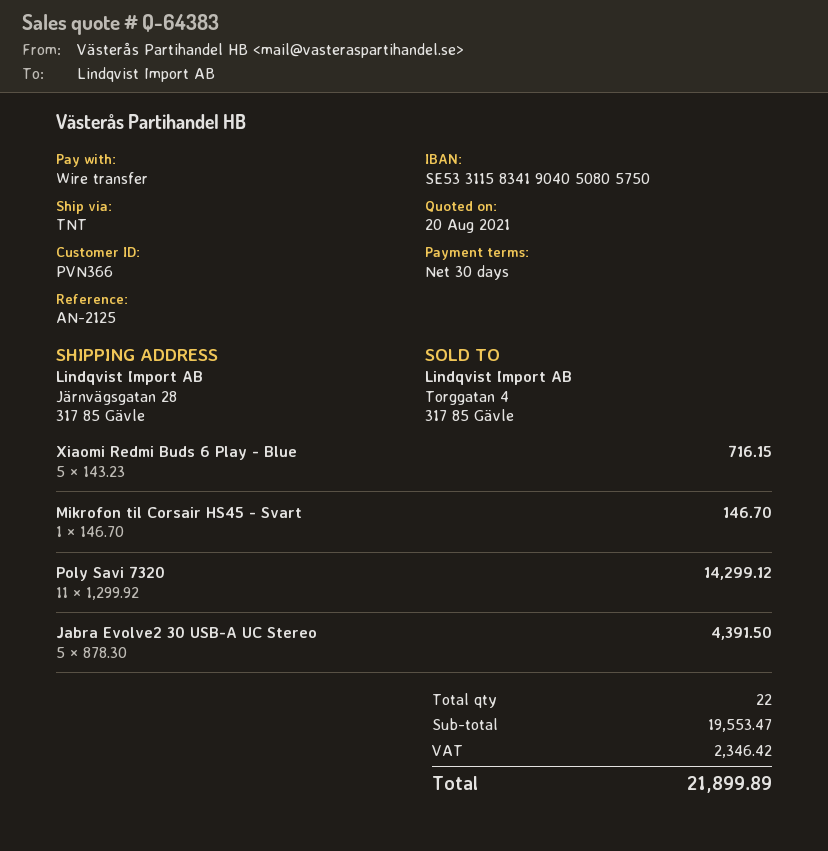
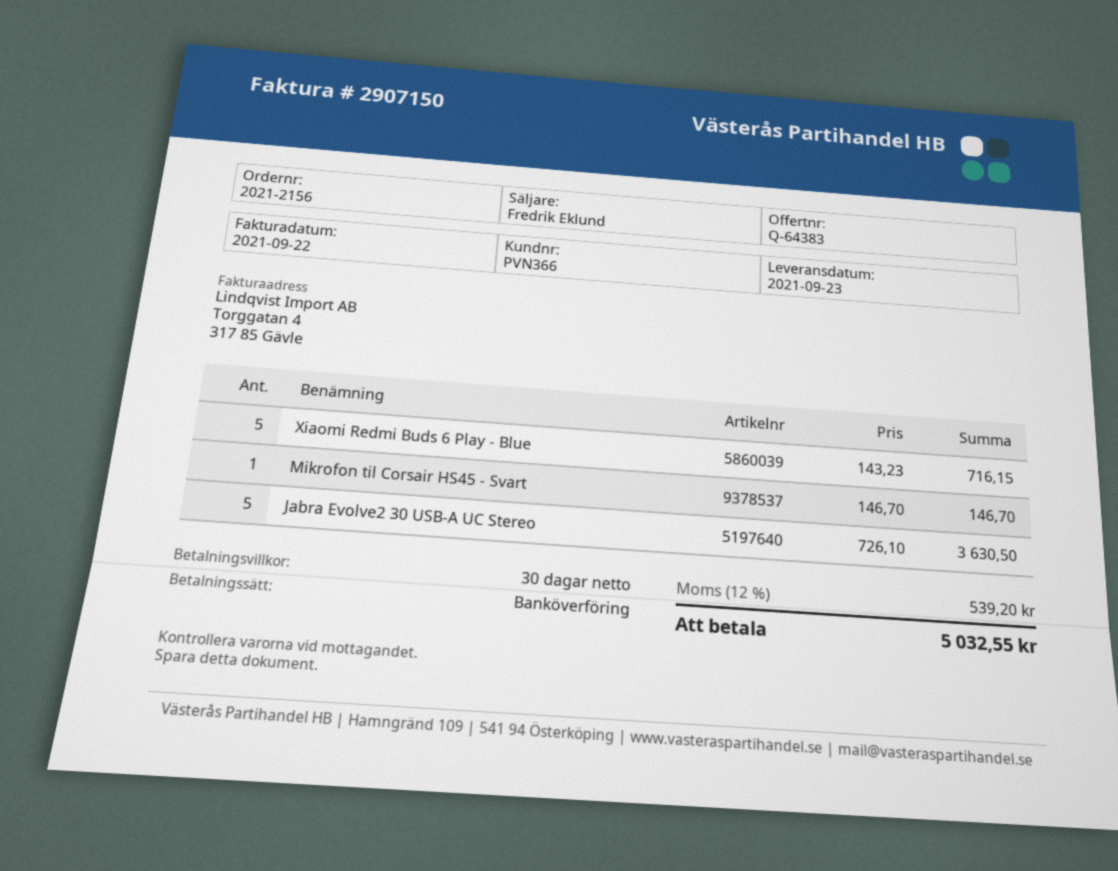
Poly Savi 7320: 11 x 1299.92 = 14299.12 -> none
Jabra Evolve2 30 USB-A UC Stereo: 5 x 878.30 = 4391.50 -> 5 x 726.10 = 3630.50
tax: 2346.42 -> 539.20
total: 21899.89 -> 5032.55

